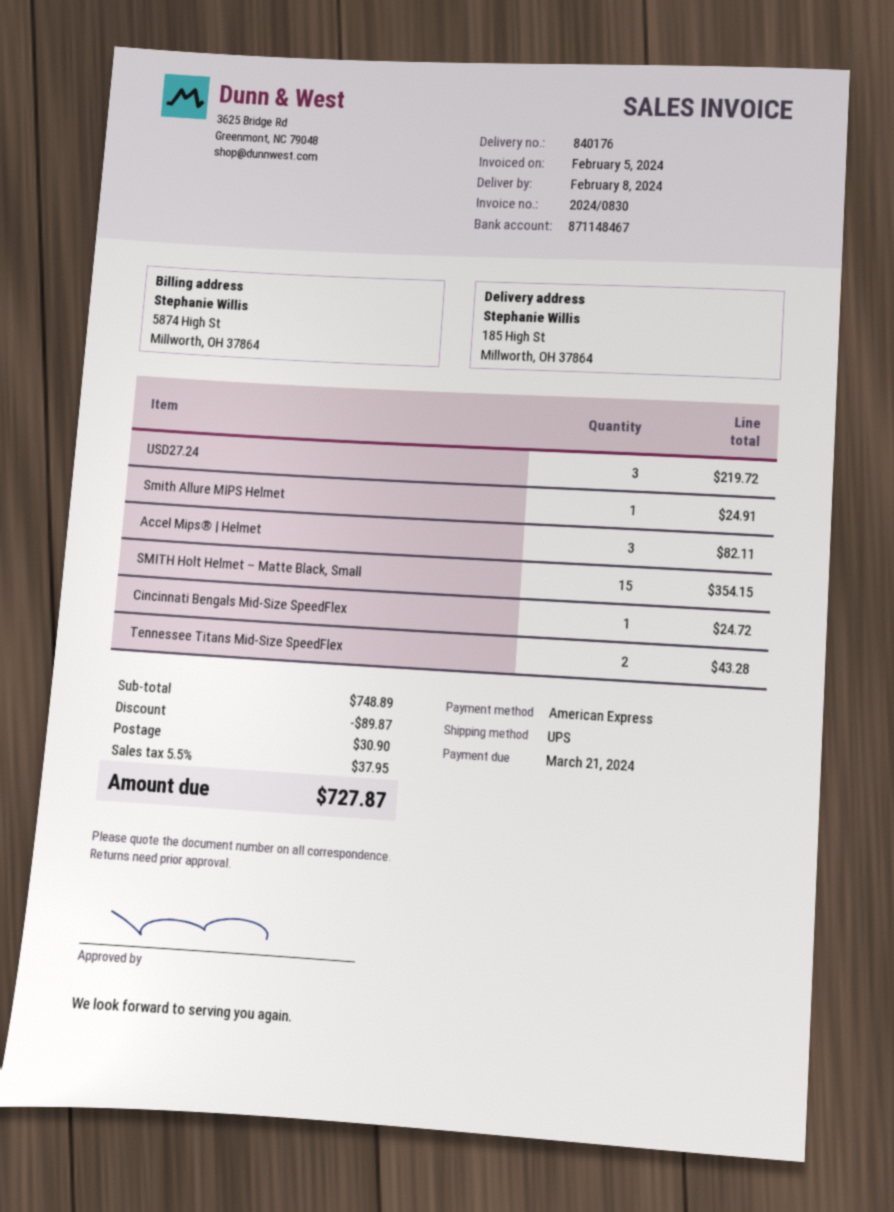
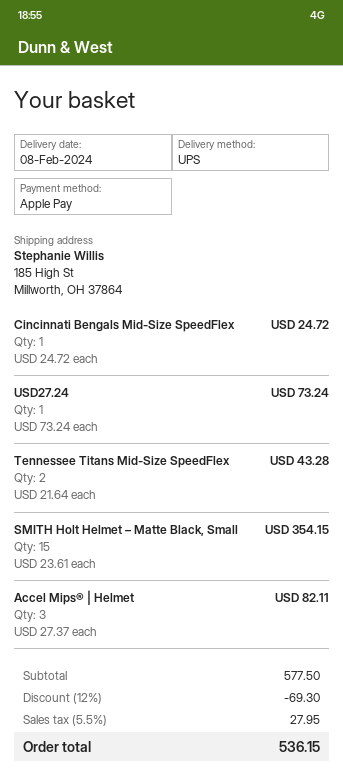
payment method: American Express -> Apple Pay
USD27.24: 3 for 219.72 -> 1 for 73.24
Smith Allure MIPS Helmet: 1 for 24.91 -> none
subtotal: 748.89 -> 577.50
discount: 89.87 -> 69.30
shipping: 30.90 -> none
tax: 5.5% = 37.95 -> 5.5% = 27.95
total: 727.87 -> 536.15

